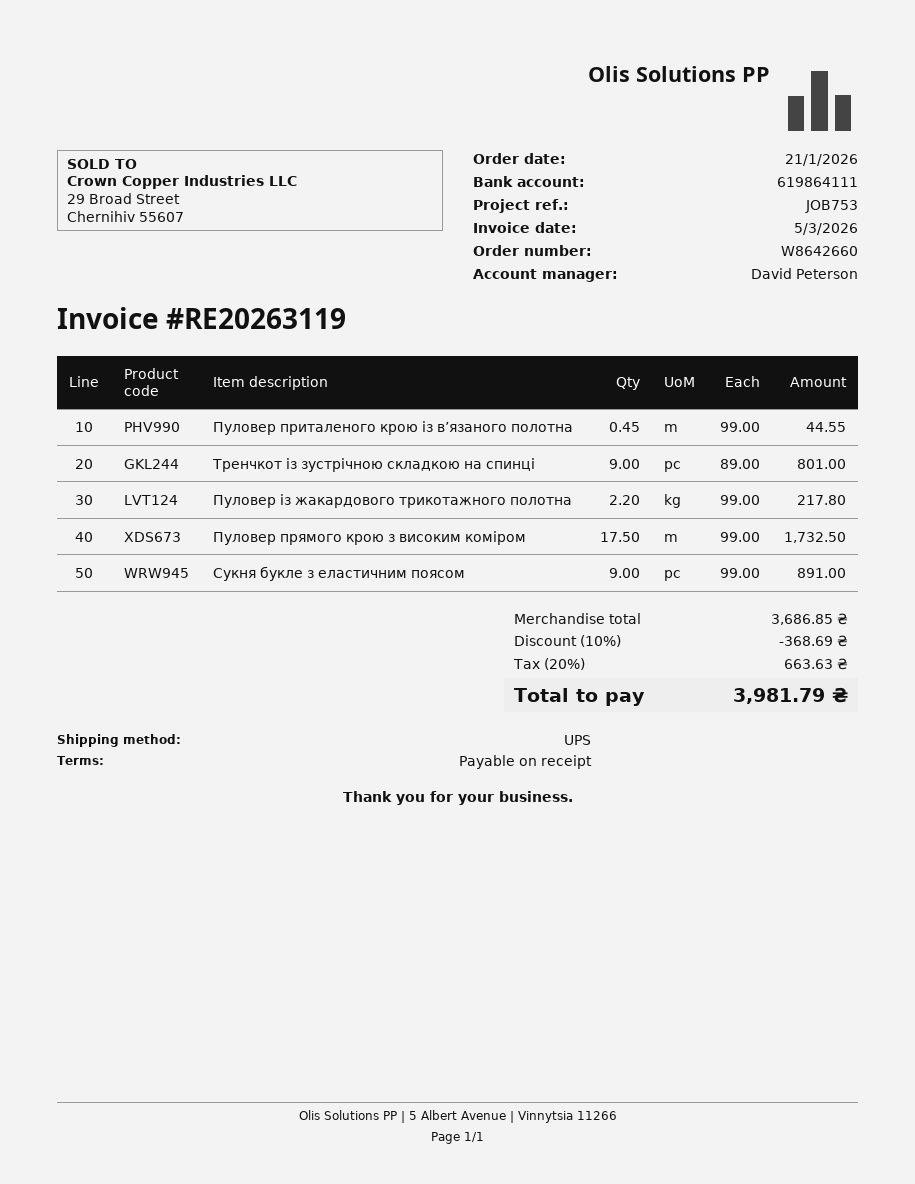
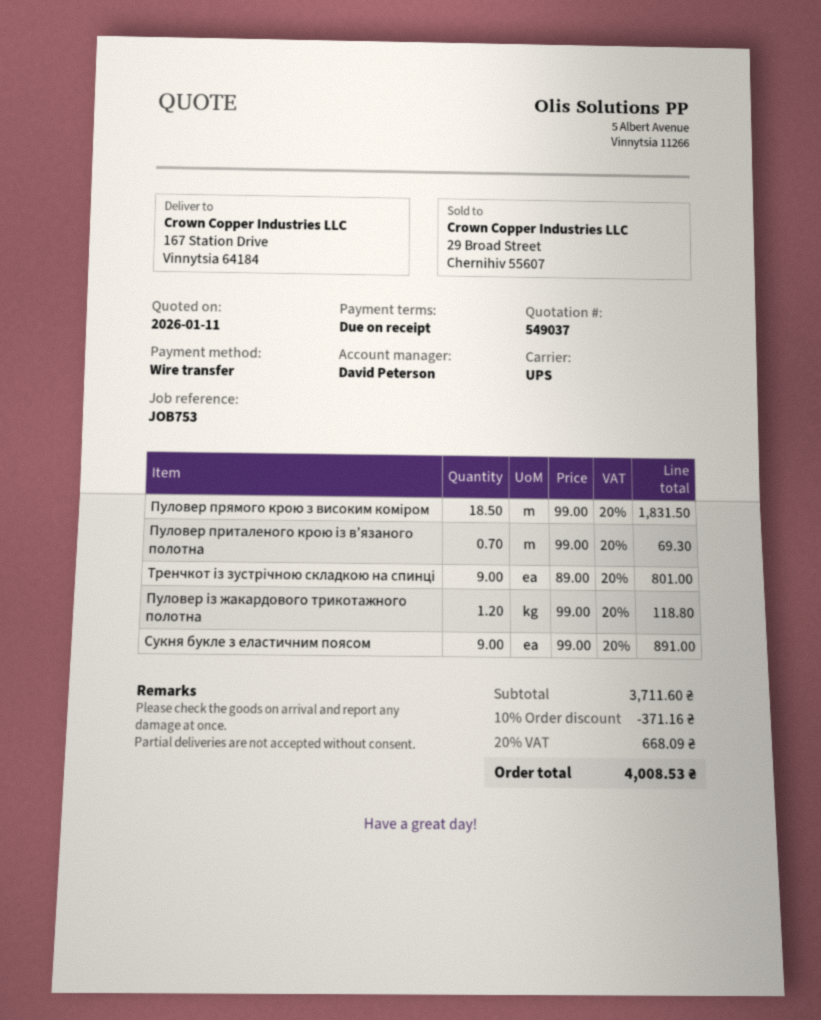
Пуловер приталеного крою із в’язаного полотна: 0.45 x 99.00 = 44.55 -> 0.7 x 99.00 = 69.30
Пуловер із жакардового трикотажного полотна: 2.2 x 99.00 = 217.80 -> 1.2 x 99.00 = 118.80
Пуловер прямого крою з високим коміром: 17.5 x 99.00 = 1732.50 -> 18.5 x 99.00 = 1831.50
subtotal: 3686.85 -> 3711.60
discount: 10% = 368.69 -> 10% = 371.16
tax: 20% = 663.63 -> 20% = 668.09
total: 3981.79 -> 4008.53

